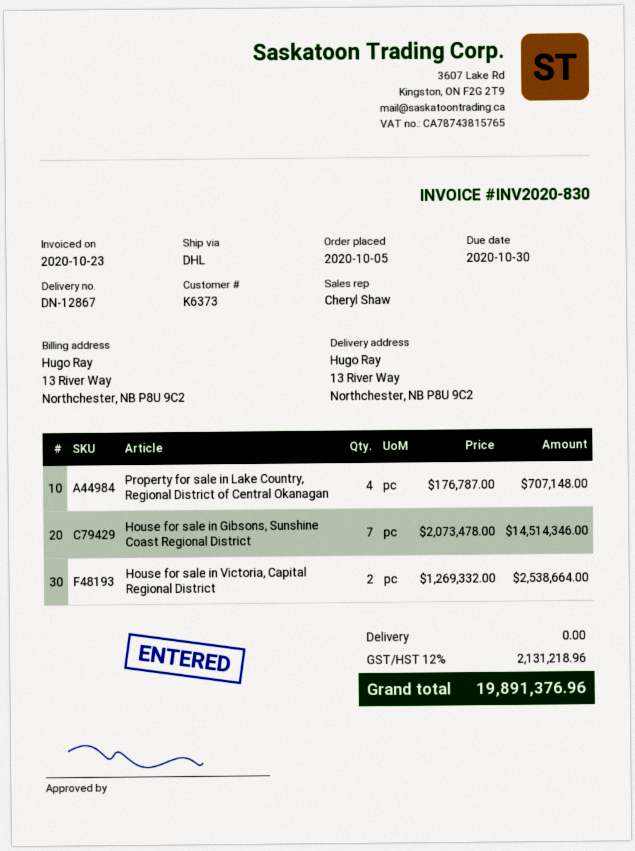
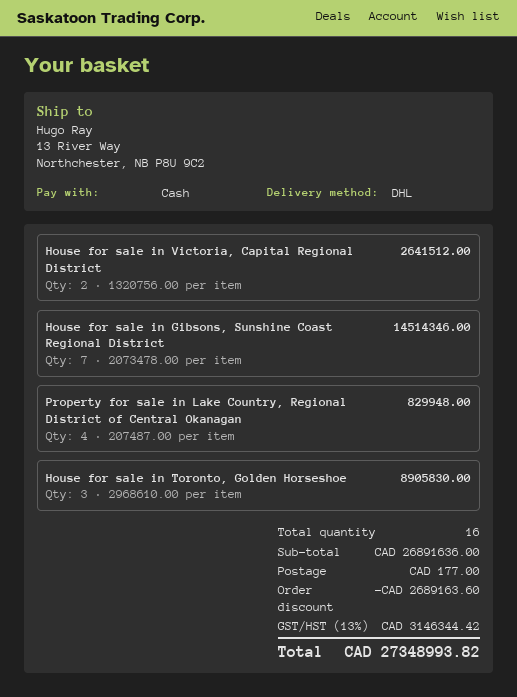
Property for sale in Lake Country, Regional District of Central Okanagan: 4 x 176787.00 = 707148.00 -> 4 x 207487.00 = 829948.00
House for sale in Victoria, Capital Regional District: 2 x 1269332.00 = 2538664.00 -> 2 x 1320756.00 = 2641512.00
House for sale in Toronto, Golden Horseshoe: none -> 3 x 2968610.00 = 8905830.00
discount: none -> 2689163.60
shipping: 0.00 -> 177.00
tax: 12% = 2131218.96 -> 13% = 3146344.42
total: 19891376.96 -> 27348993.82

